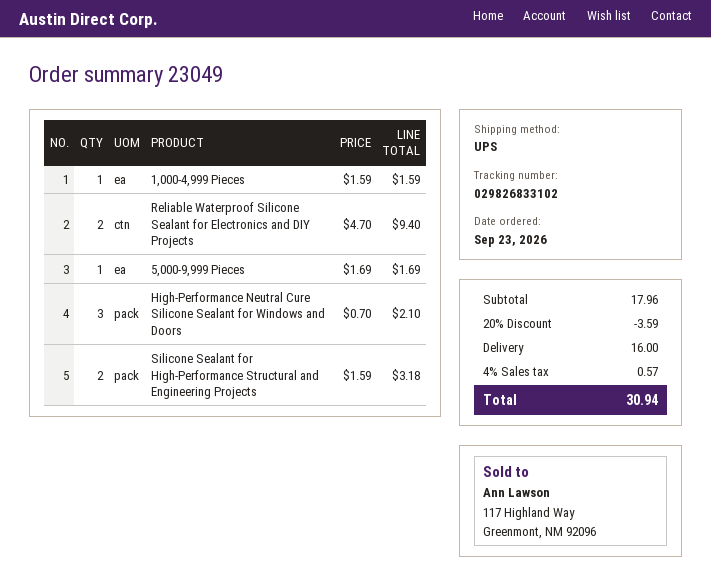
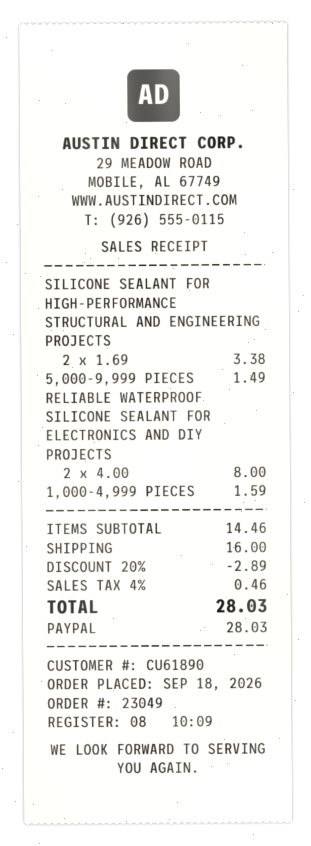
order date: 2026-09-23 -> 2026-09-18
Reliable Waterproof Silicone Sealant for Electronics and DIY Projects: 2 x 4.70 = 9.40 -> 2 x 4.00 = 8.00
5,000-9,999 Pieces: 1 x 1.69 = 1.69 -> 1 x 1.49 = 1.49
High-Performance Neutral Cure Silicone Sealant for Windows and Doors: 3 x 0.70 = 2.10 -> none
Silicone Sealant for High-Performance Structural and Engineering Projects: 2 x 1.59 = 3.18 -> 2 x 1.69 = 3.38
subtotal: 17.96 -> 14.46
discount: 20% = 3.59 -> 20% = 2.89
tax: 4% = 0.57 -> 4% = 0.46
total: 30.94 -> 28.03

